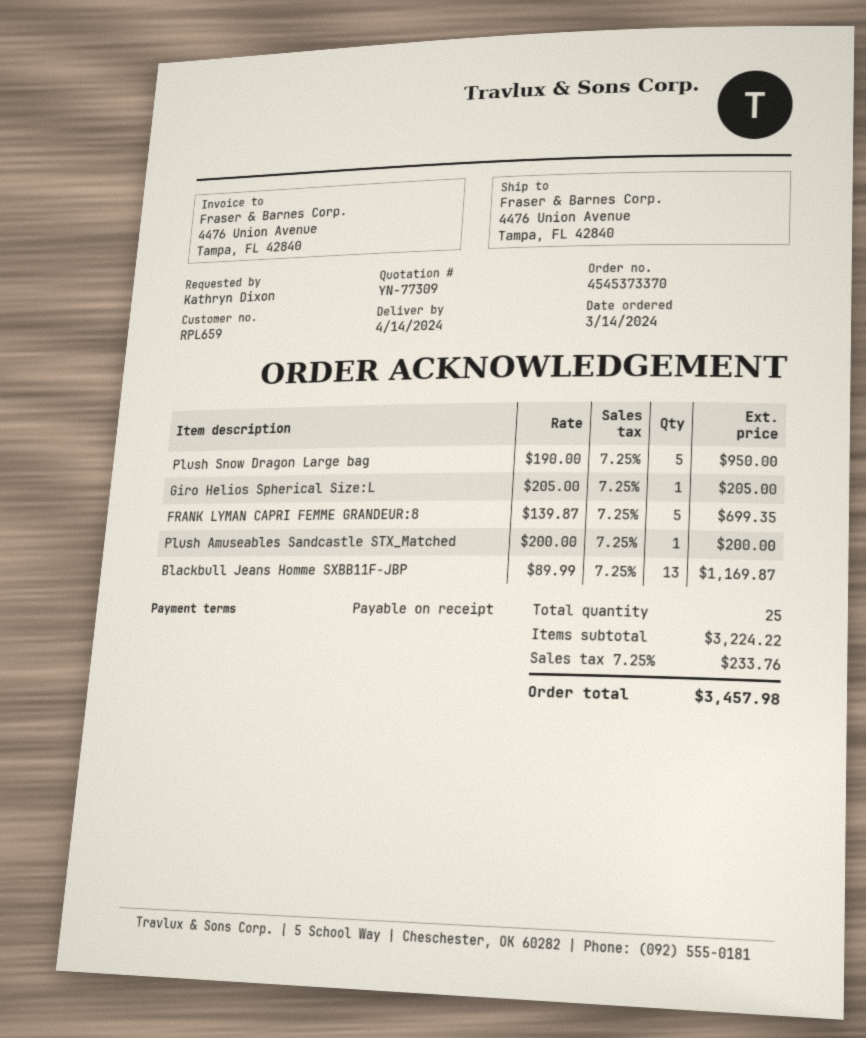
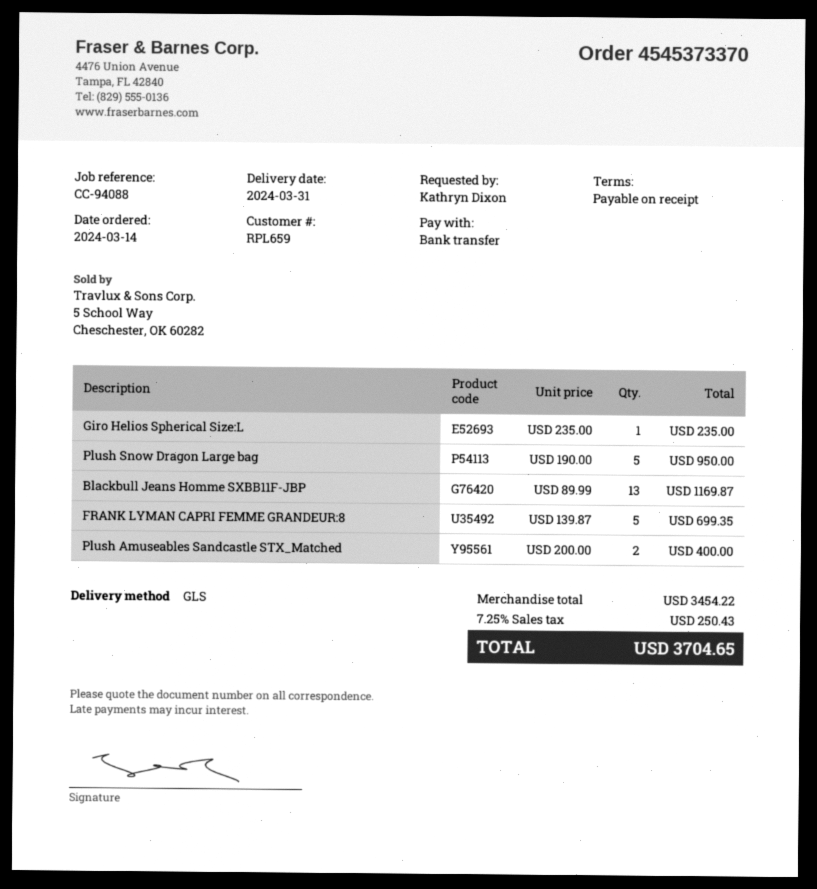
delivery date: 2024-04-14 -> 2024-03-31
Giro Helios Spherical Size:L: 1 x 205.00 = 205.00 -> 1 x 235.00 = 235.00
Plush Amuseables Sandcastle STX_Matched: 1 x 200.00 = 200.00 -> 2 x 200.00 = 400.00
subtotal: 3224.22 -> 3454.22
tax: 7.25% = 233.76 -> 7.25% = 250.43
total: 3457.98 -> 3704.65

